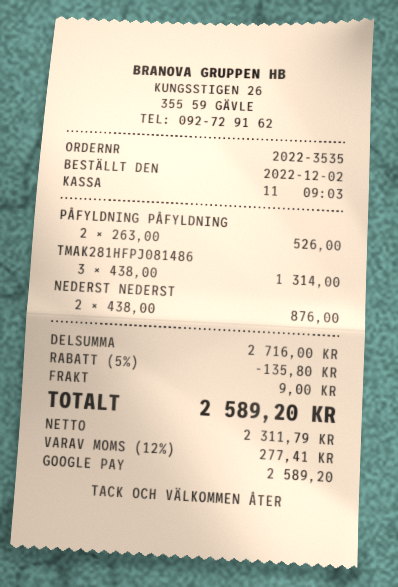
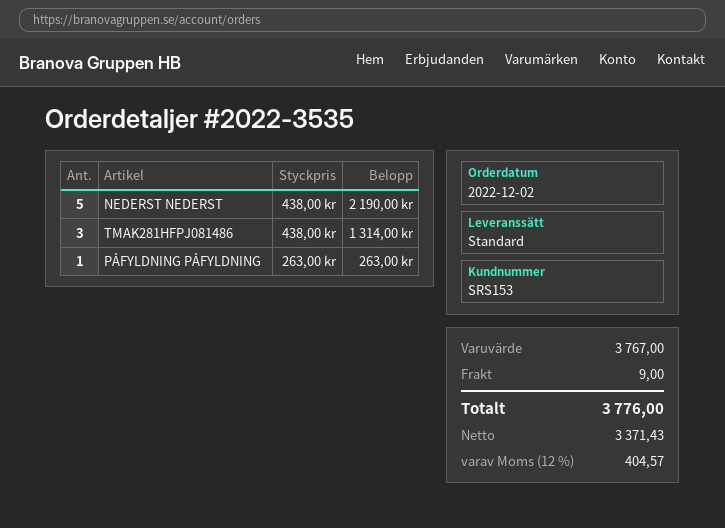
PÅFYLDNING PÅFYLDNING: 2 x 263.00 = 526.00 -> 1 x 263.00 = 263.00
NEDERST NEDERST: 2 x 438.00 = 876.00 -> 5 x 438.00 = 2190.00
subtotal: 2716.00 -> 3767.00
discount: 5% = 135.80 -> none
net: 2311.79 -> 3371.43
tax: 12% = 277.41 -> 12% = 404.57
total: 2589.20 -> 3776.00

